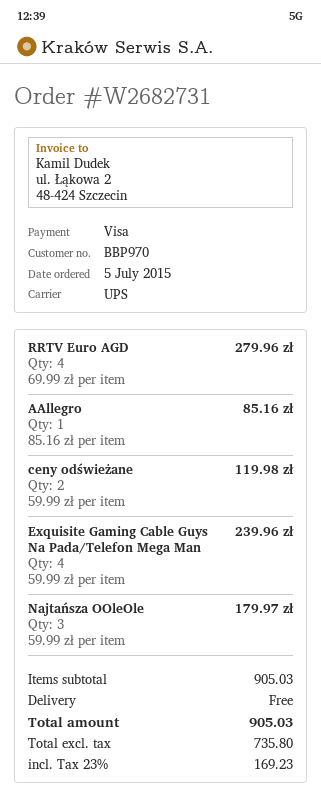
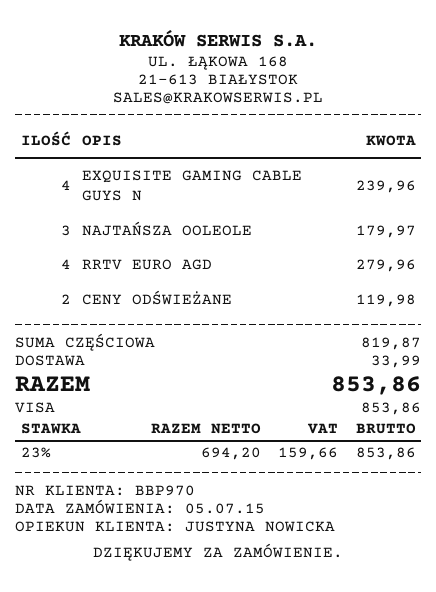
AAllegro: 1 for 85.16 -> none
subtotal: 905.03 -> 819.87
shipping: 0.00 -> 33.99
net: 735.80 -> 694.20
tax: 23% = 169.23 -> 23% = 159.66
total: 905.03 -> 853.86

